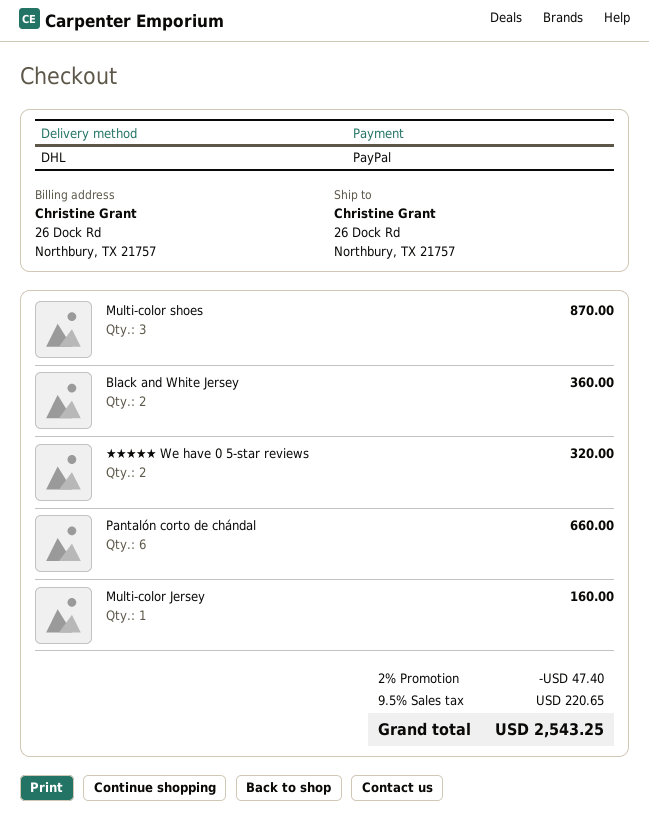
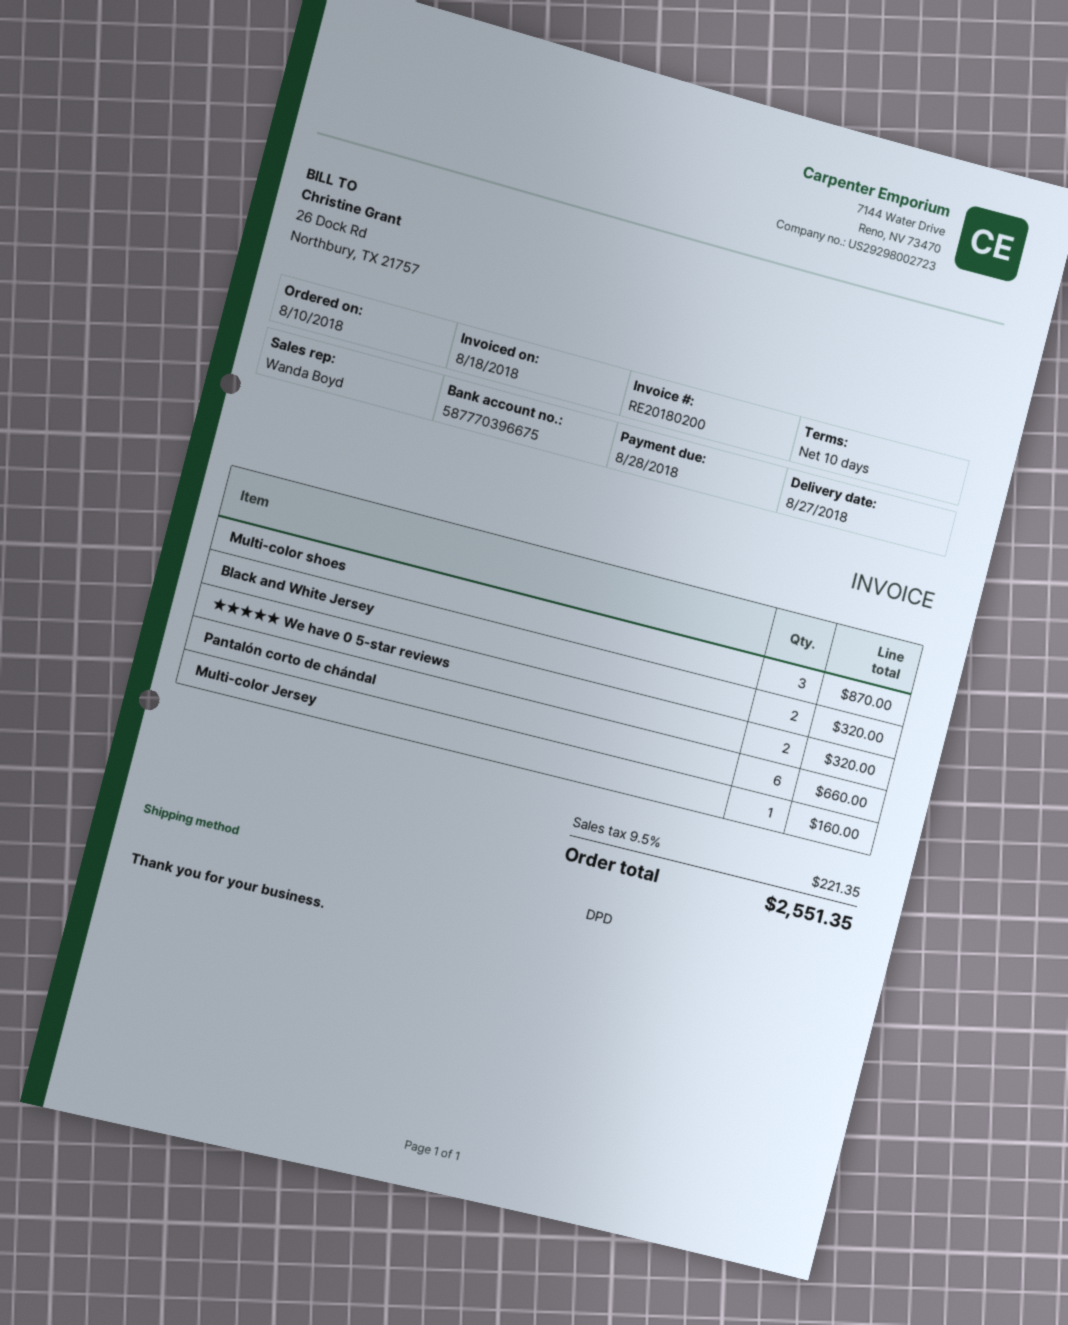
shipping method: DHL -> DPD
Black and White Jersey: 2 for 360.00 -> 2 for 320.00
discount: 2% = 47.40 -> none
tax: 9.5% = 220.65 -> 9.5% = 221.35
total: 2543.25 -> 2551.35

